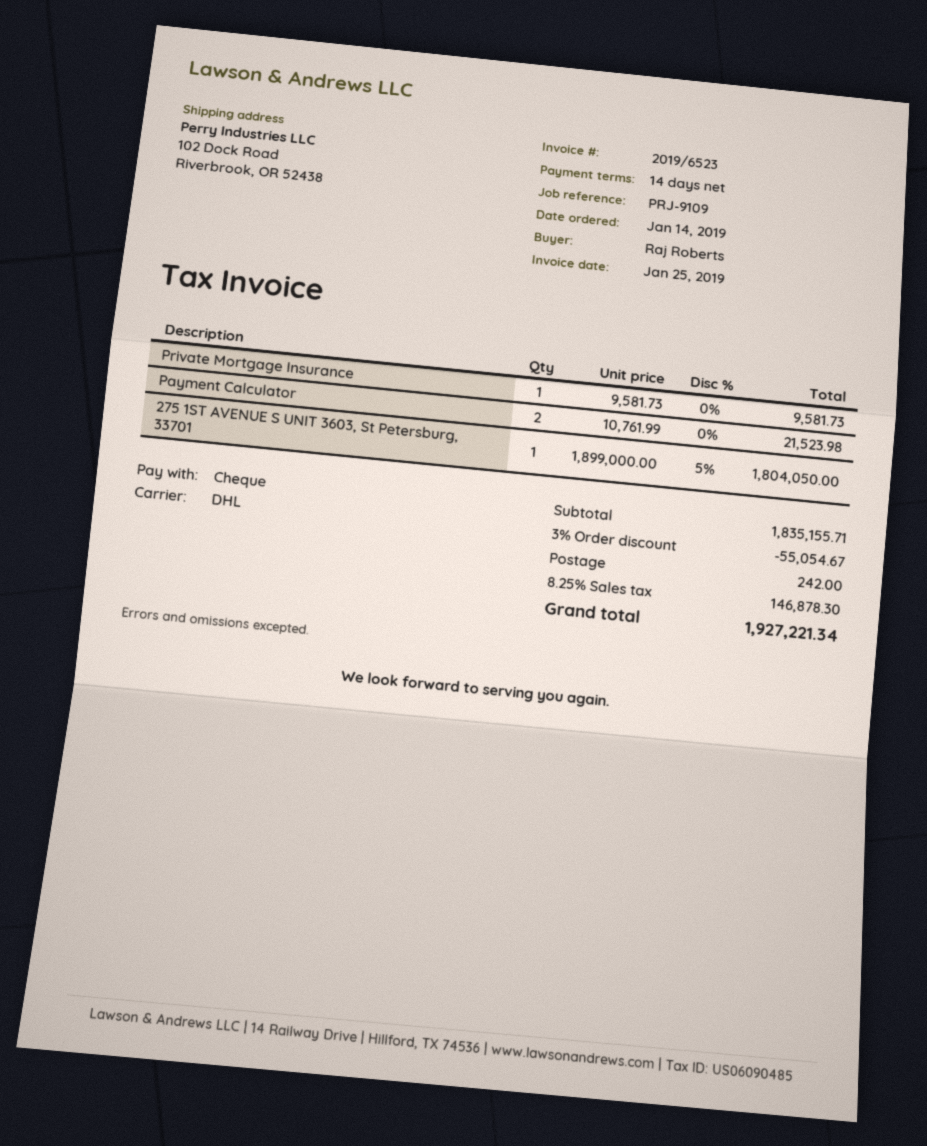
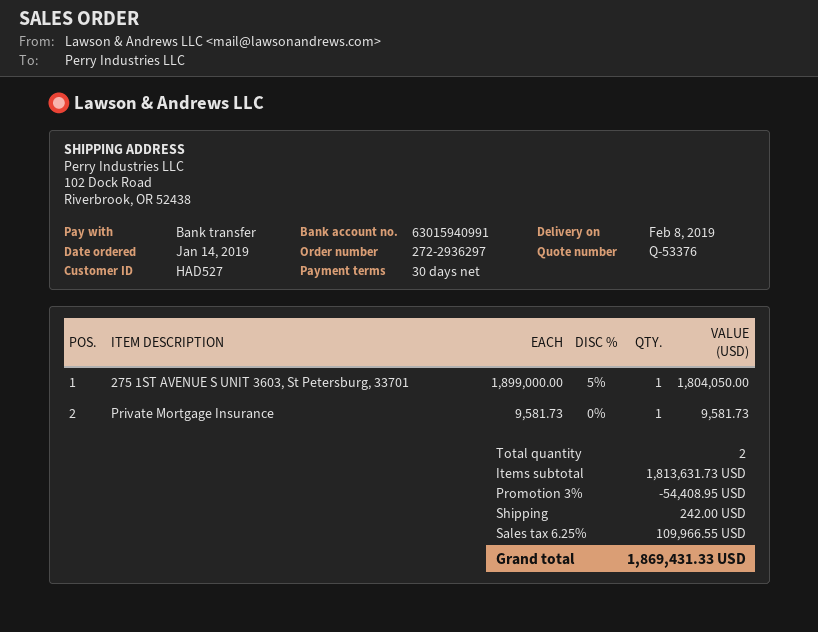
payment terms: 14 days -> 30 days
payment method: cheque -> bank transfer
Payment Calculator: 2 x 10761.99 = 21523.98 -> none
subtotal: 1835155.71 -> 1813631.73
discount: 3% = 55054.67 -> 3% = 54408.95
tax: 8.25% = 146878.30 -> 6.25% = 109966.55
total: 1927221.34 -> 1869431.33

